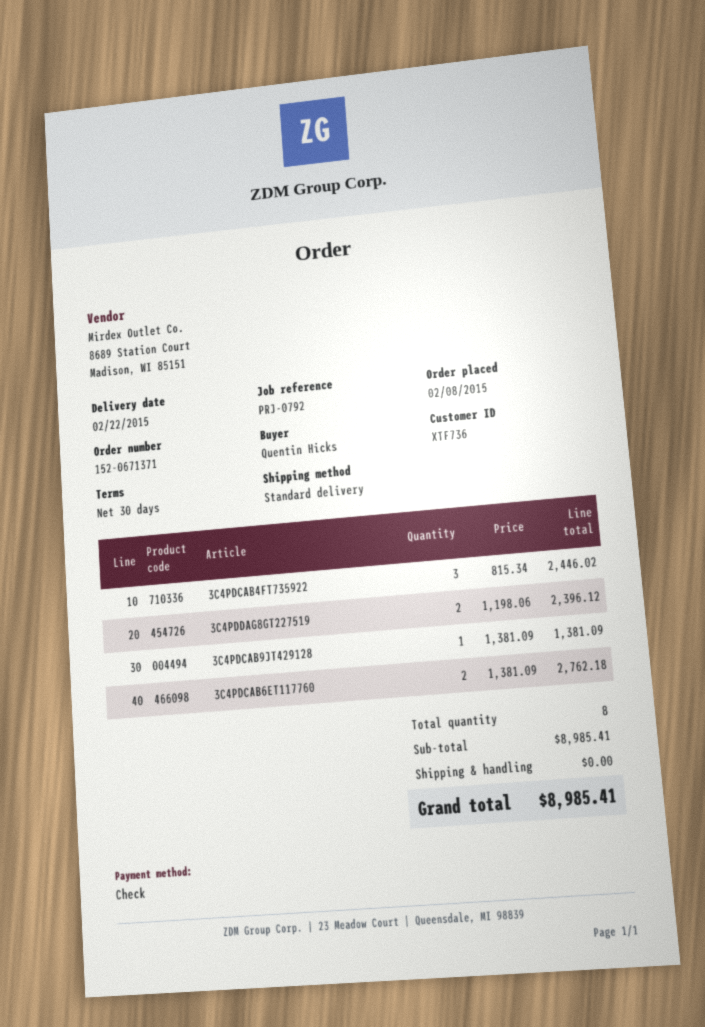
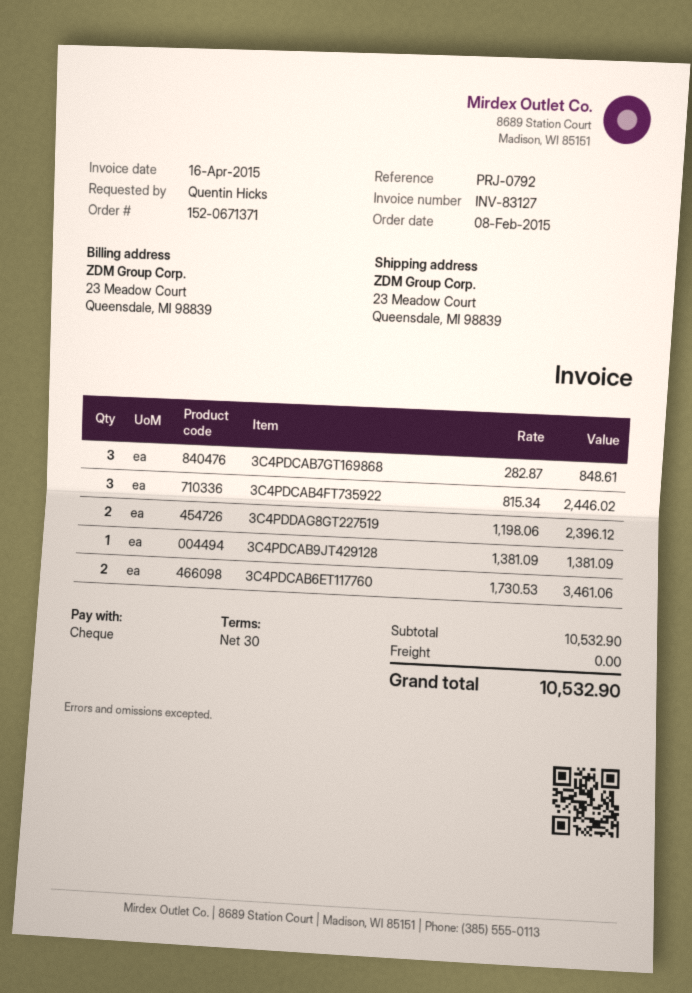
3C4PDCAB6ET117760: 2 x 1381.09 = 2762.18 -> 2 x 1730.53 = 3461.06
3C4PDCAB7GT169868: none -> 3 x 282.87 = 848.61
subtotal: 8985.41 -> 10532.90
total: 8985.41 -> 10532.90

